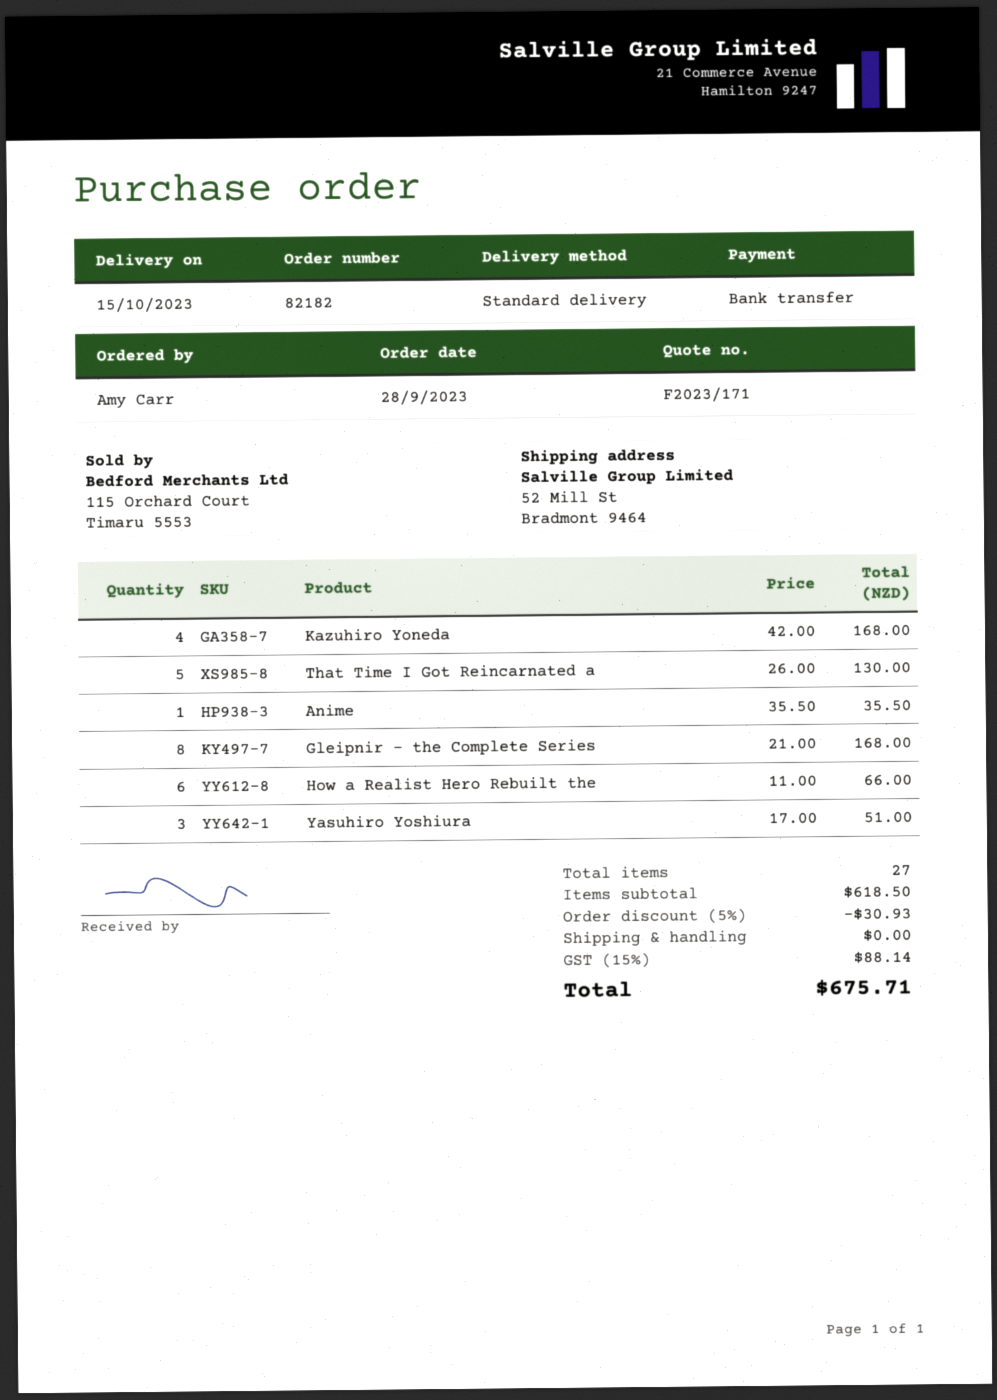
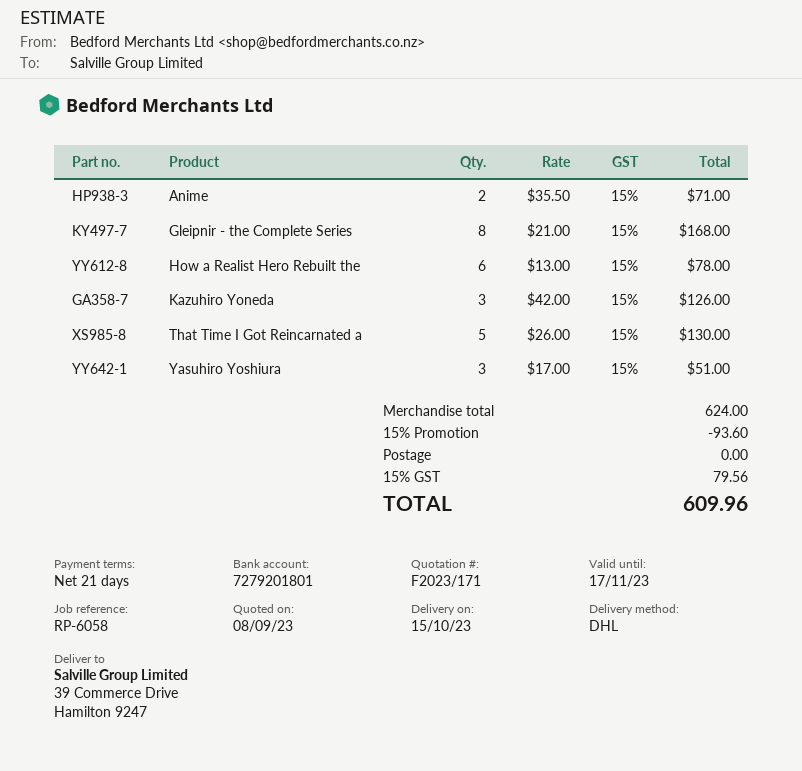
shipping method: standard -> DHL
ship to: 52 Mill St, Bradmont 9464 -> 39 Commerce Drive, Hamilton 9247
Kazuhiro Yoneda: 4 x 42.00 = 168.00 -> 3 x 42.00 = 126.00
Anime: 1 x 35.50 = 35.50 -> 2 x 35.50 = 71.00
How a Realist Hero Rebuilt the: 6 x 11.00 = 66.00 -> 6 x 13.00 = 78.00
subtotal: 618.50 -> 624.00
discount: 5% = 30.93 -> 15% = 93.60
tax: 15% = 88.14 -> 15% = 79.56
total: 675.71 -> 609.96

